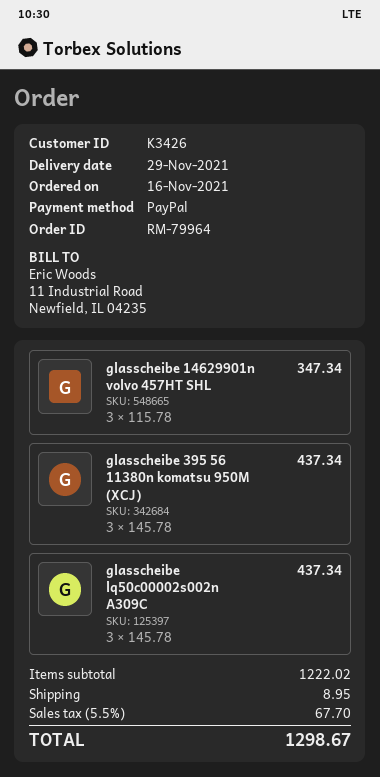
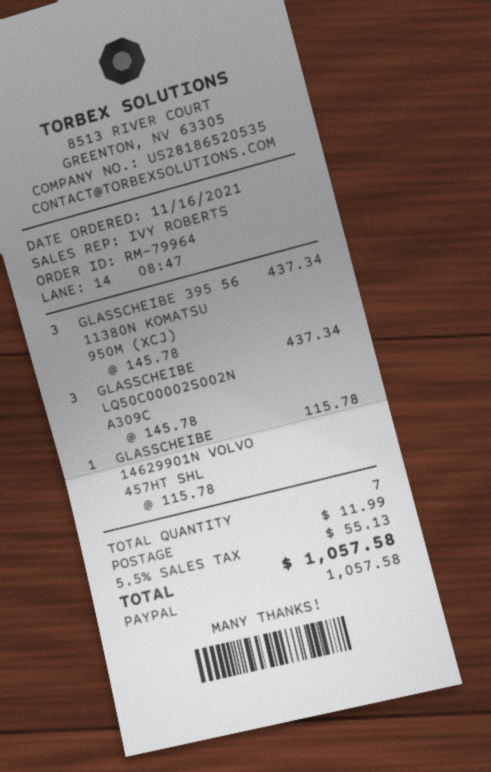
glasscheibe 14629901n volvo 457HT SHL: 3 x 115.78 = 347.34 -> 1 x 115.78 = 115.78
shipping: 8.95 -> 11.99
tax: 5.5% = 67.70 -> 5.5% = 55.13
total: 1298.67 -> 1057.58

